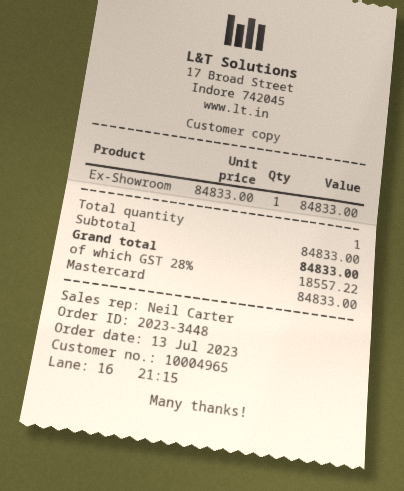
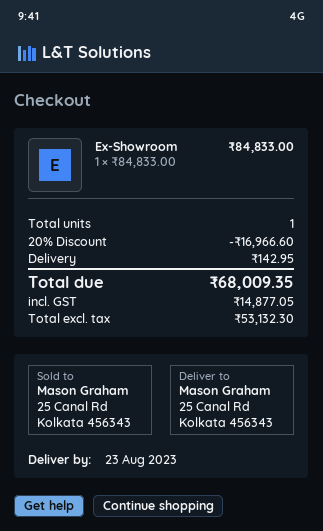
discount: none -> 20% = 16966.60
shipping: none -> 142.95
tax: 18557.22 -> 14877.05
total: 84833.00 -> 68009.35

